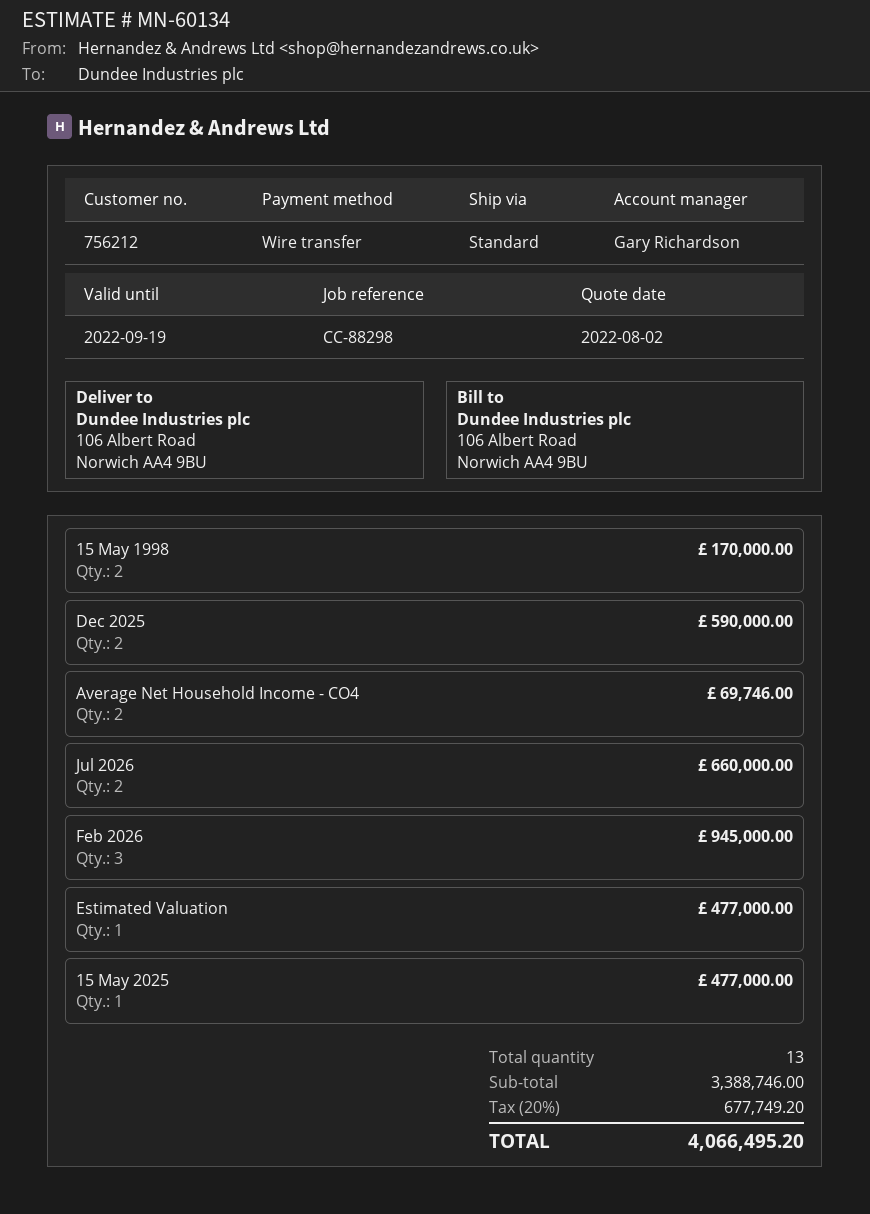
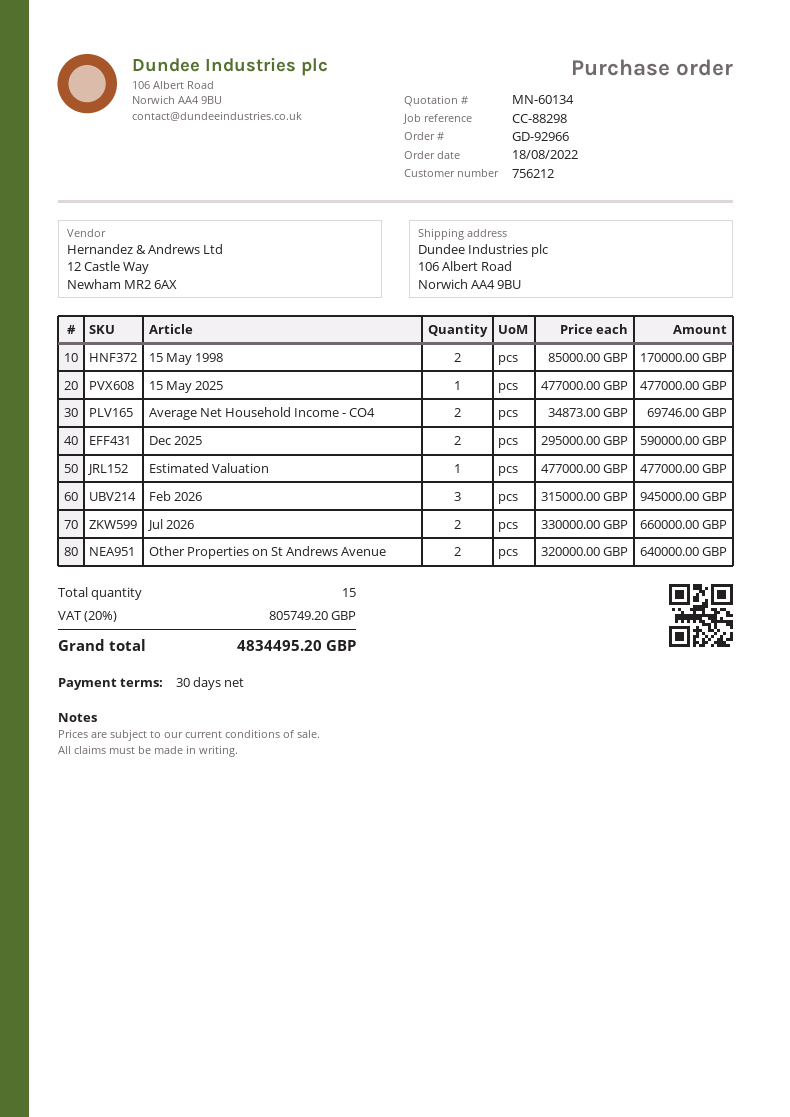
Other Properties on St Andrews Avenue: none -> 2 for 640000.00
total quantity: 13 -> 15
tax: 20% = 677749.20 -> 20% = 805749.20
total: 4066495.20 -> 4834495.20

